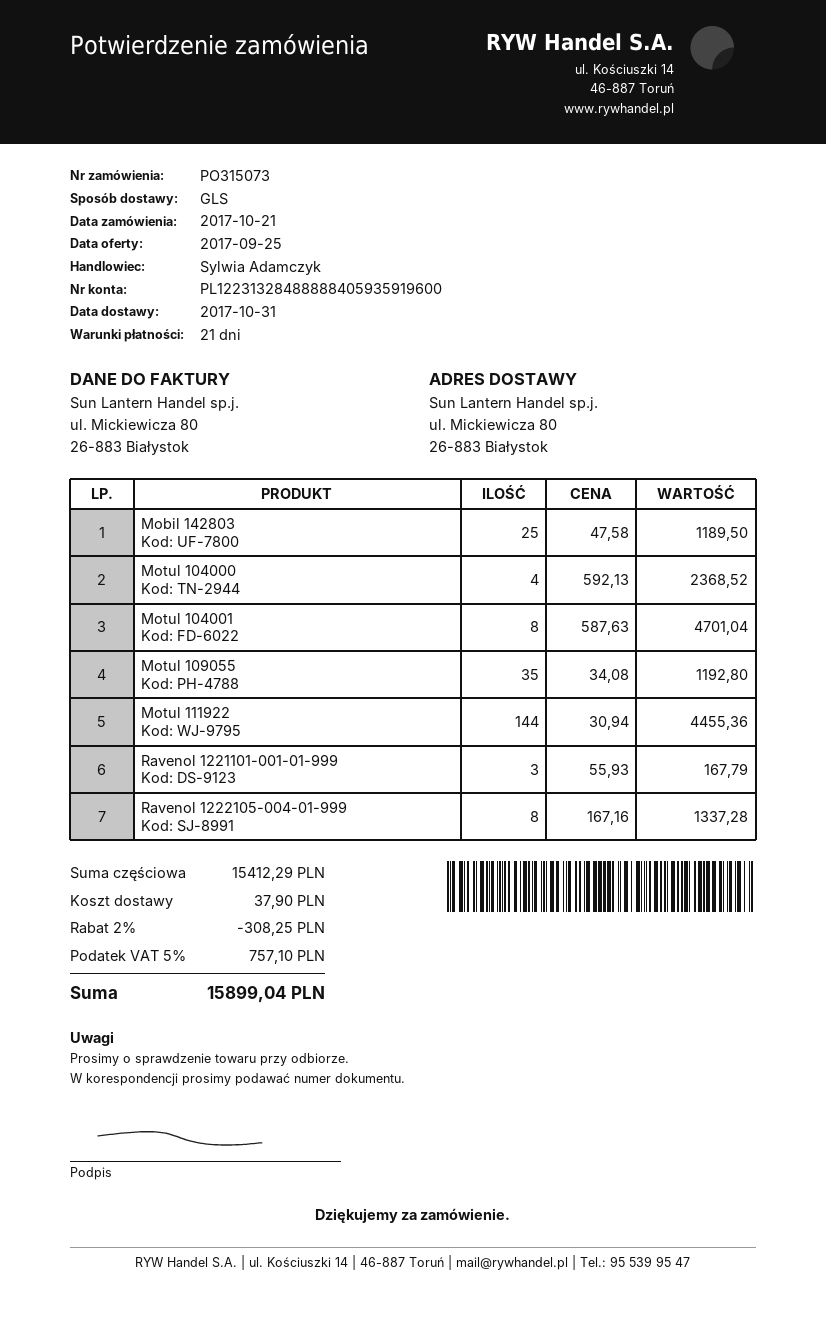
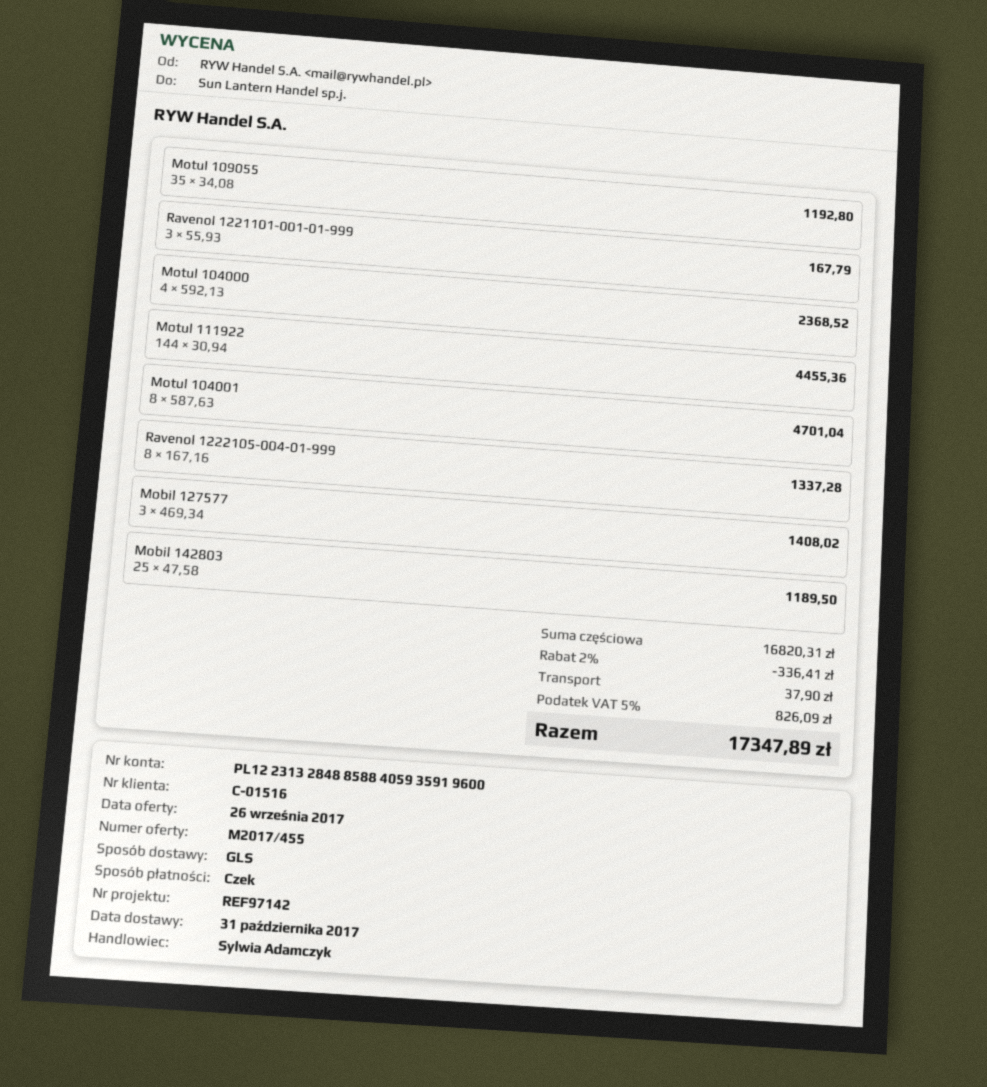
quote date: 2017-09-25 -> 2017-09-26
bank account: PL12231328488888405935919600 -> PL12231328488588405935919600
Mobil 127577: none -> 3 x 469.34 = 1408.02
subtotal: 15412.29 -> 16820.31
discount: 2% = 308.25 -> 2% = 336.41
tax: 5% = 757.10 -> 5% = 826.09
total: 15899.04 -> 17347.89

